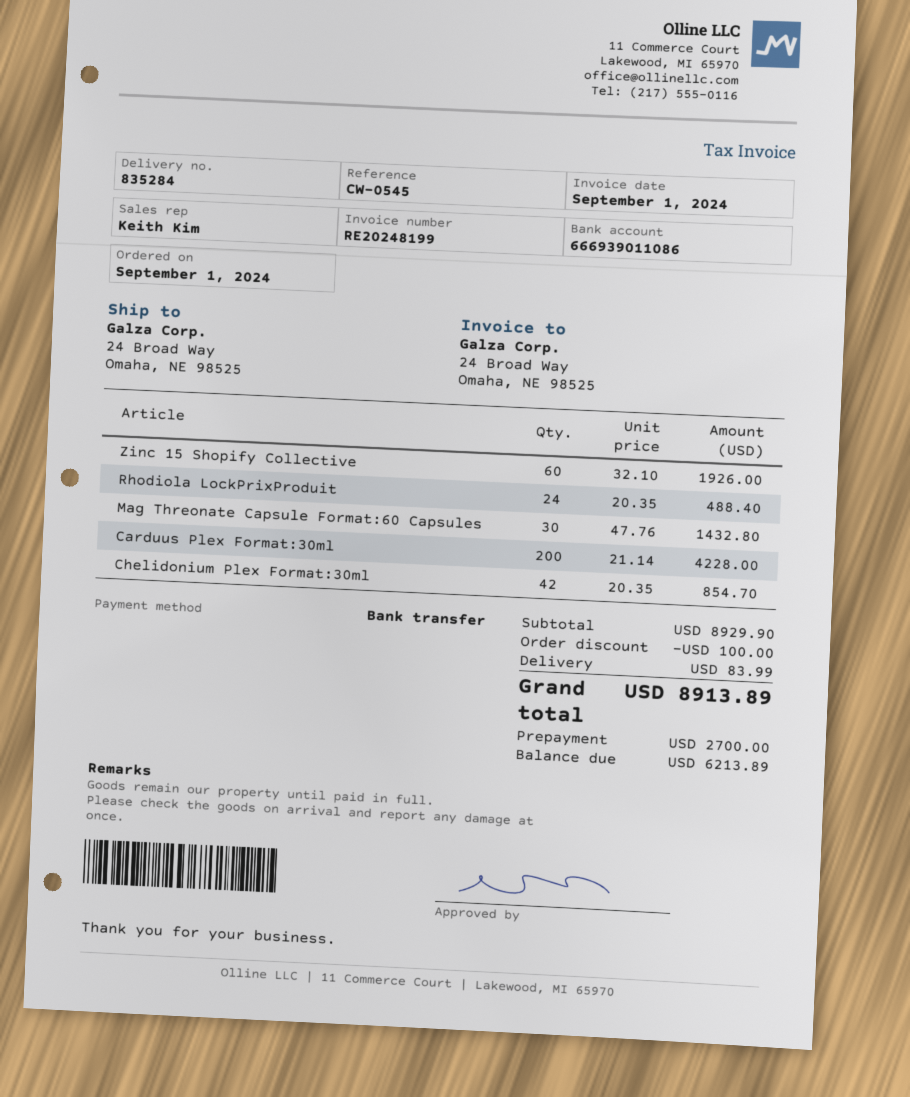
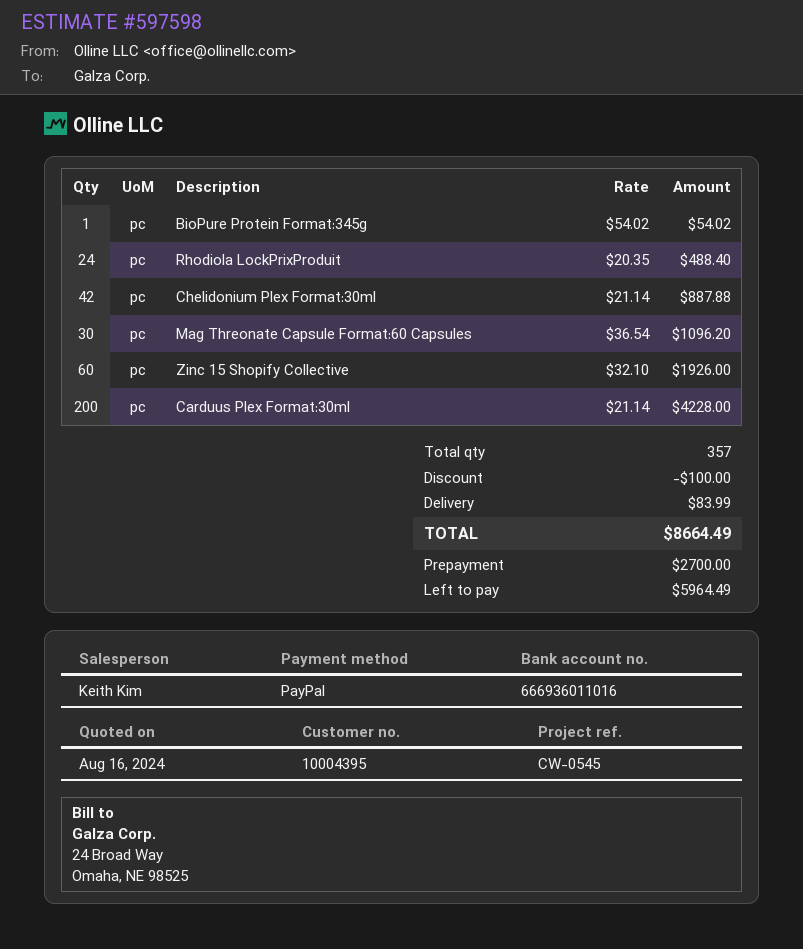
payment method: bank transfer -> PayPal
bank account: 666939011086 -> 666936011016
Mag Threonate Capsule Format:60 Capsules: 30 x 47.76 = 1432.80 -> 30 x 36.54 = 1096.20
Chelidonium Plex Format:30ml: 42 x 20.35 = 854.70 -> 42 x 21.14 = 887.88
BioPure Protein Format:345g: none -> 1 x 54.02 = 54.02
total: 8913.89 -> 8664.49
balance: 6213.89 -> 5964.49

